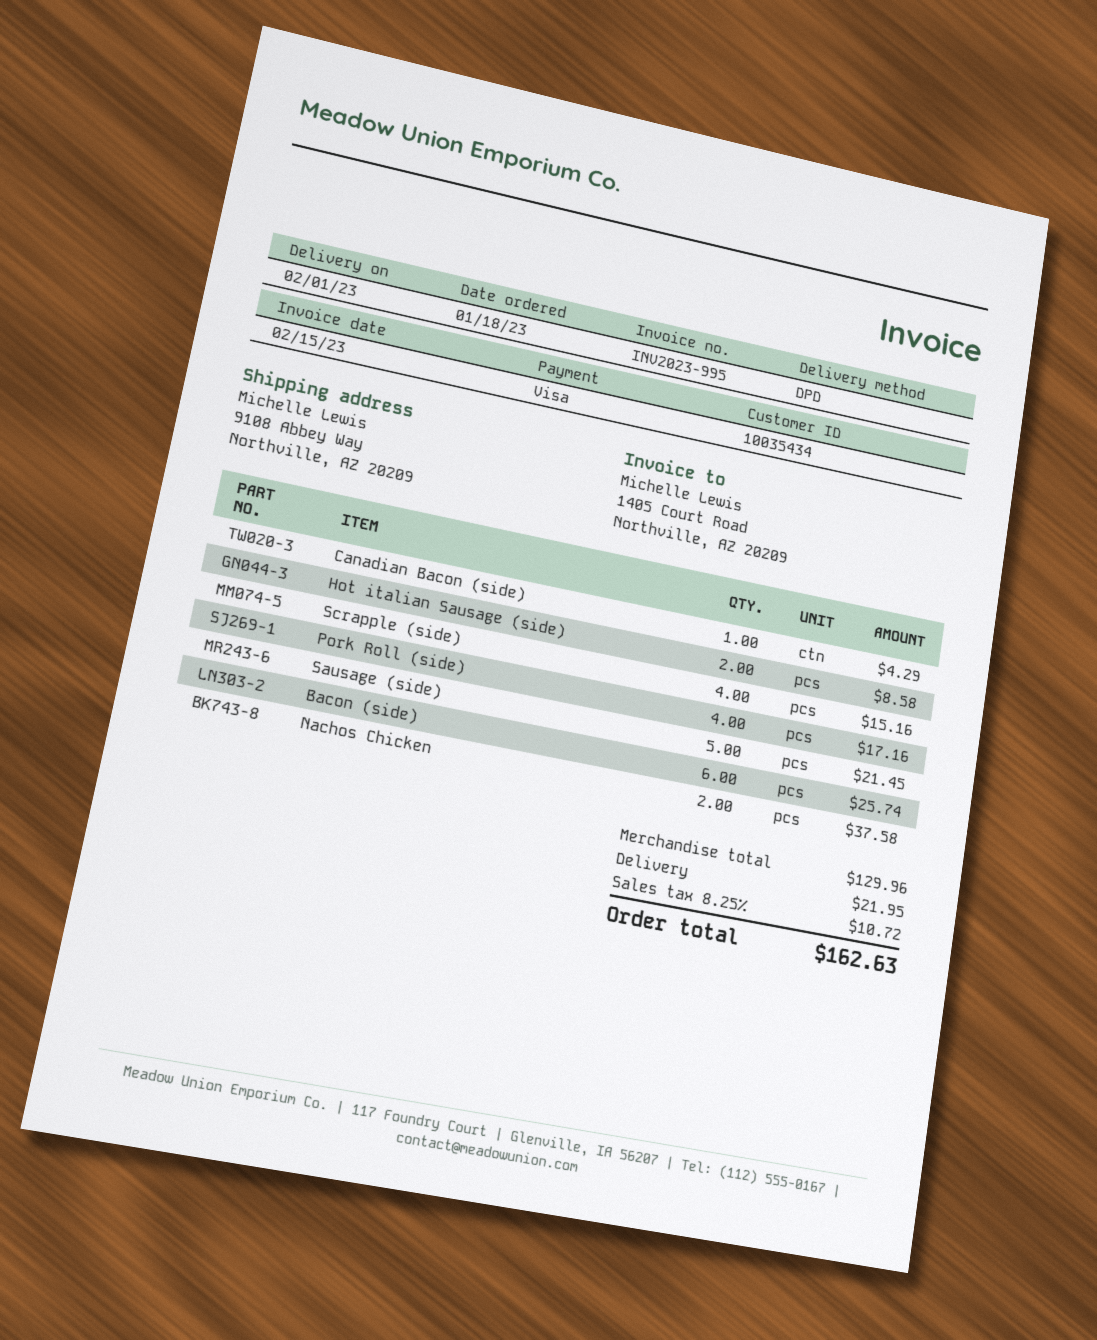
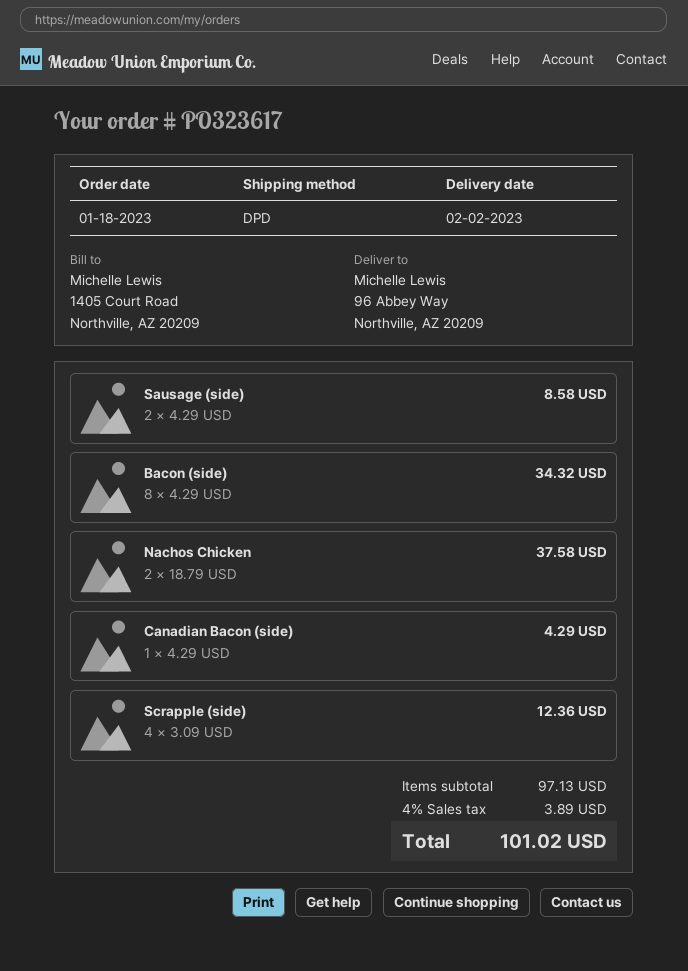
delivery date: 2023-02-01 -> 2023-02-02
ship to: 9108 Abbey Way, Northville, AZ 20209 -> 96 Abbey Way, Northville, AZ 20209
Hot italian Sausage (side): 2 for 8.58 -> none
Scrapple (side): 4 for 15.16 -> 4 for 12.36
Pork Roll (side): 4 for 17.16 -> none
Sausage (side): 5 for 21.45 -> 2 for 8.58
Bacon (side): 6 for 25.74 -> 8 for 34.32
subtotal: 129.96 -> 97.13
shipping: 21.95 -> none
tax: 8.25% = 10.72 -> 4% = 3.89
total: 162.63 -> 101.02

